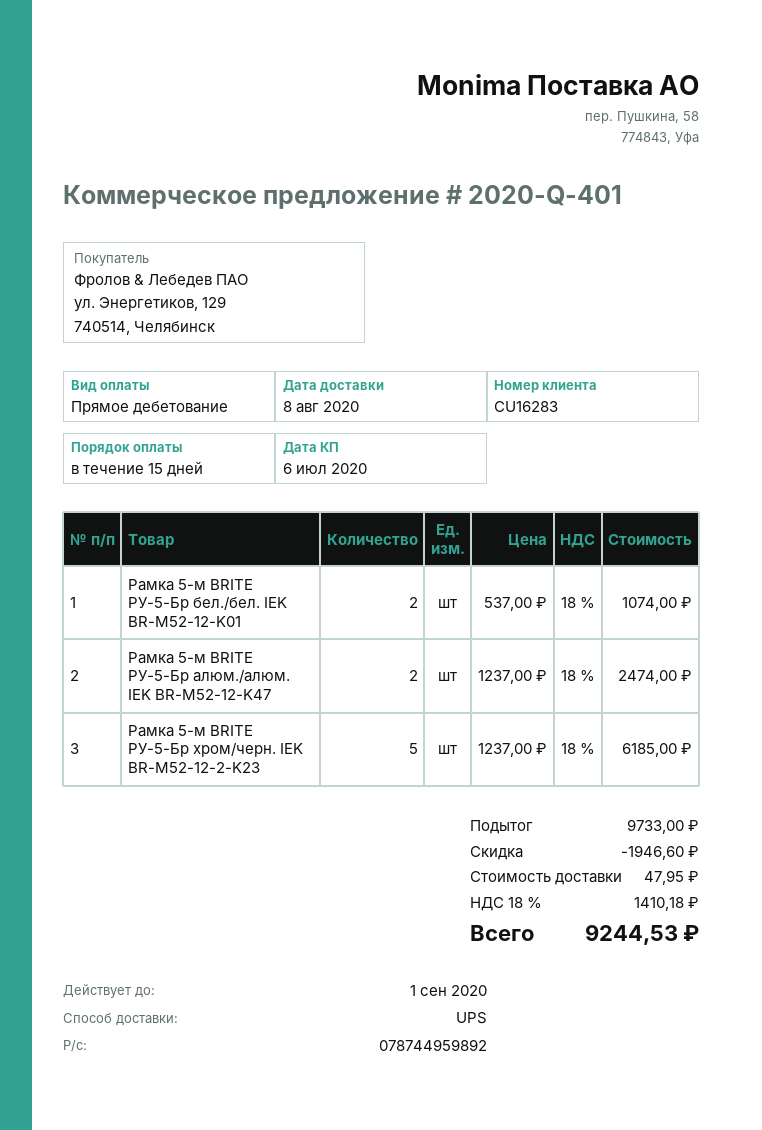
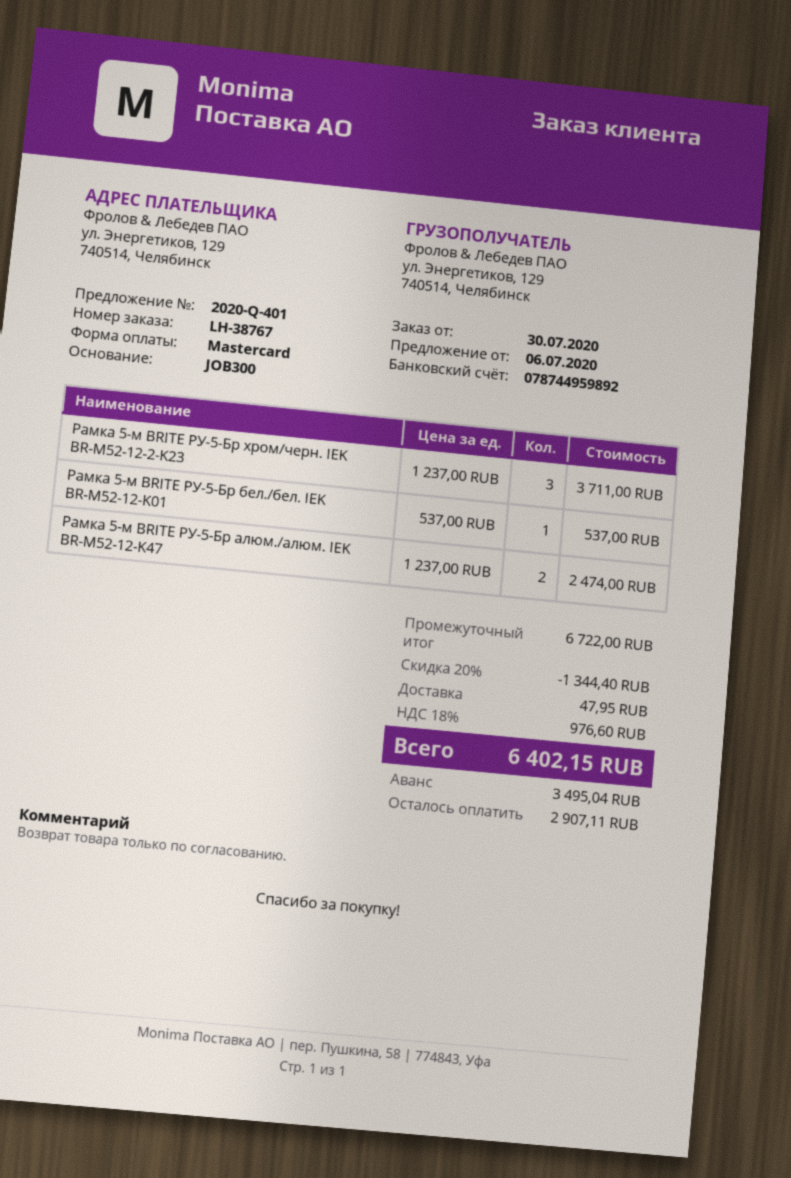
payment method: direct debit -> Mastercard
Рамка 5-м BRITE РУ-5-Бр бел./бел. IEK BR-M52-12-K01: 2 x 537.00 = 1074.00 -> 1 x 537.00 = 537.00
Рамка 5-м BRITE РУ-5-Бр хром/черн. IEK BR-M52-12-2-K23: 5 x 1237.00 = 6185.00 -> 3 x 1237.00 = 3711.00
subtotal: 9733.00 -> 6722.00
discount: 1946.60 -> 1344.40
tax: 18% = 1410.18 -> 18% = 976.60
total: 9244.53 -> 6402.15

